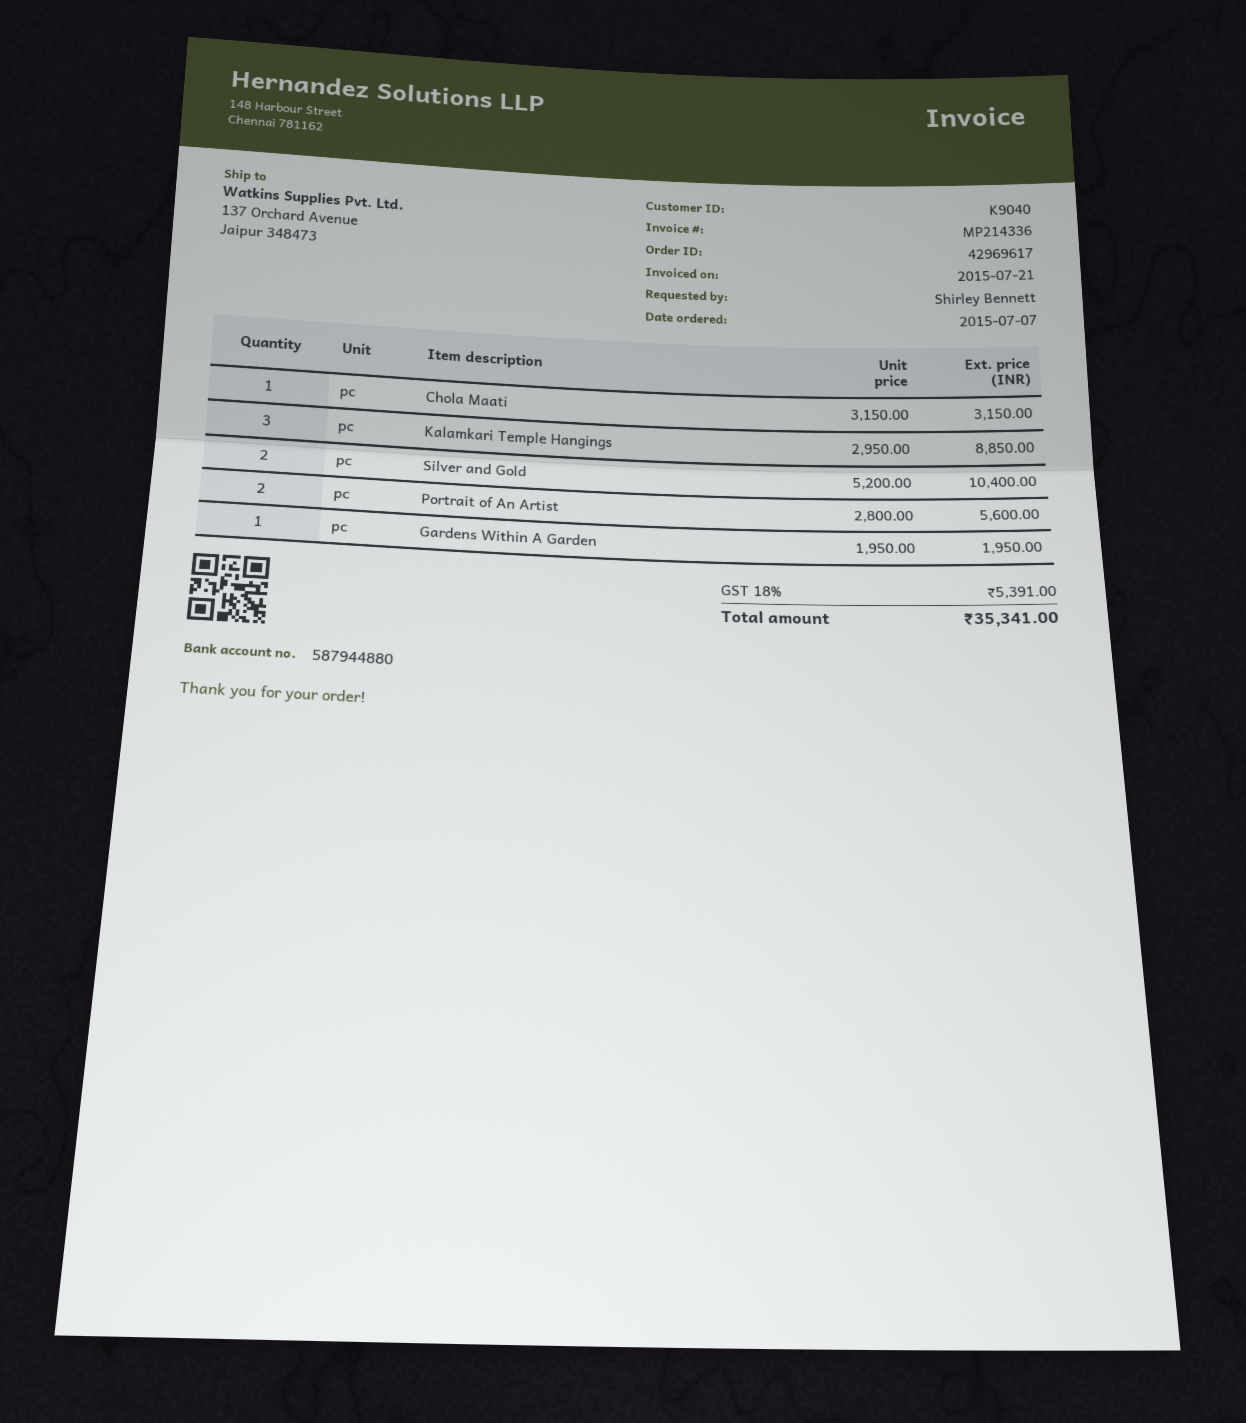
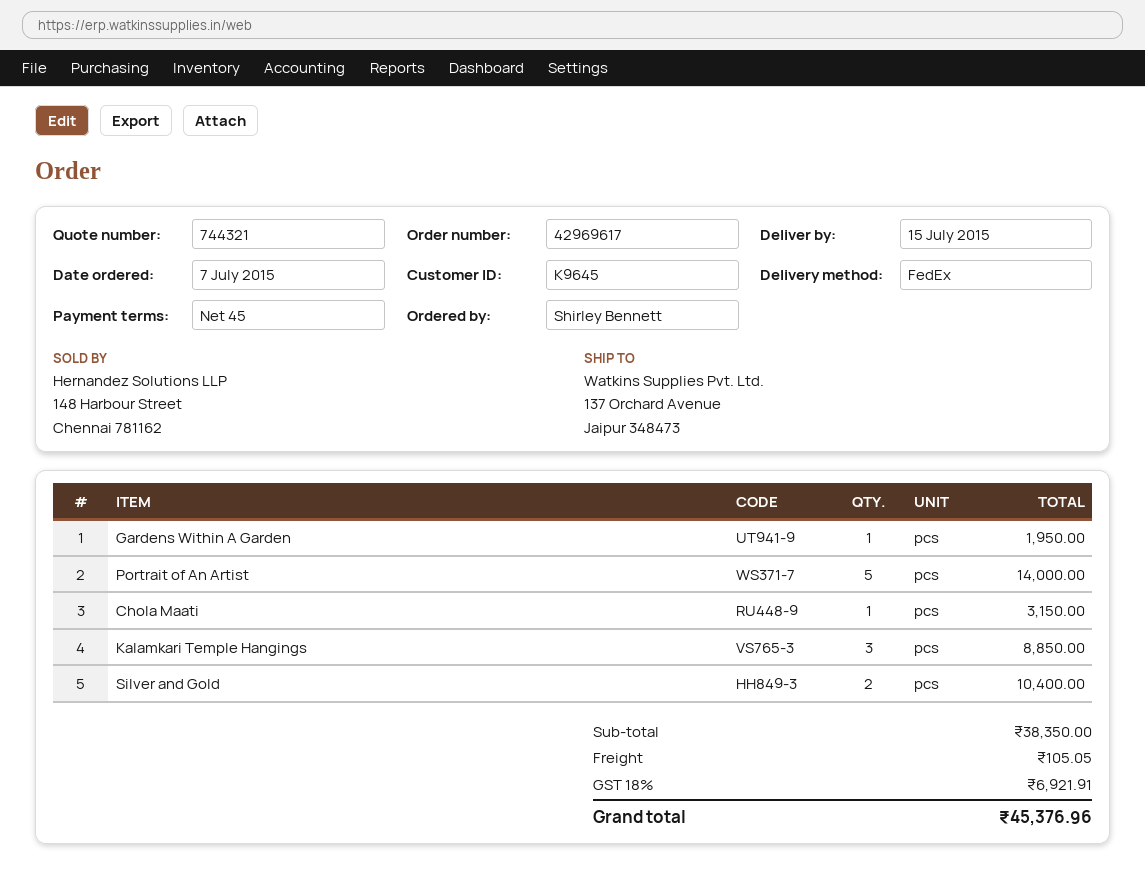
customer number: K9040 -> K9645
Portrait of An Artist: 2 for 5600.00 -> 5 for 14000.00
shipping: none -> 105.05
tax: 18% = 5391.00 -> 18% = 6921.91
total: 35341.00 -> 45376.96

